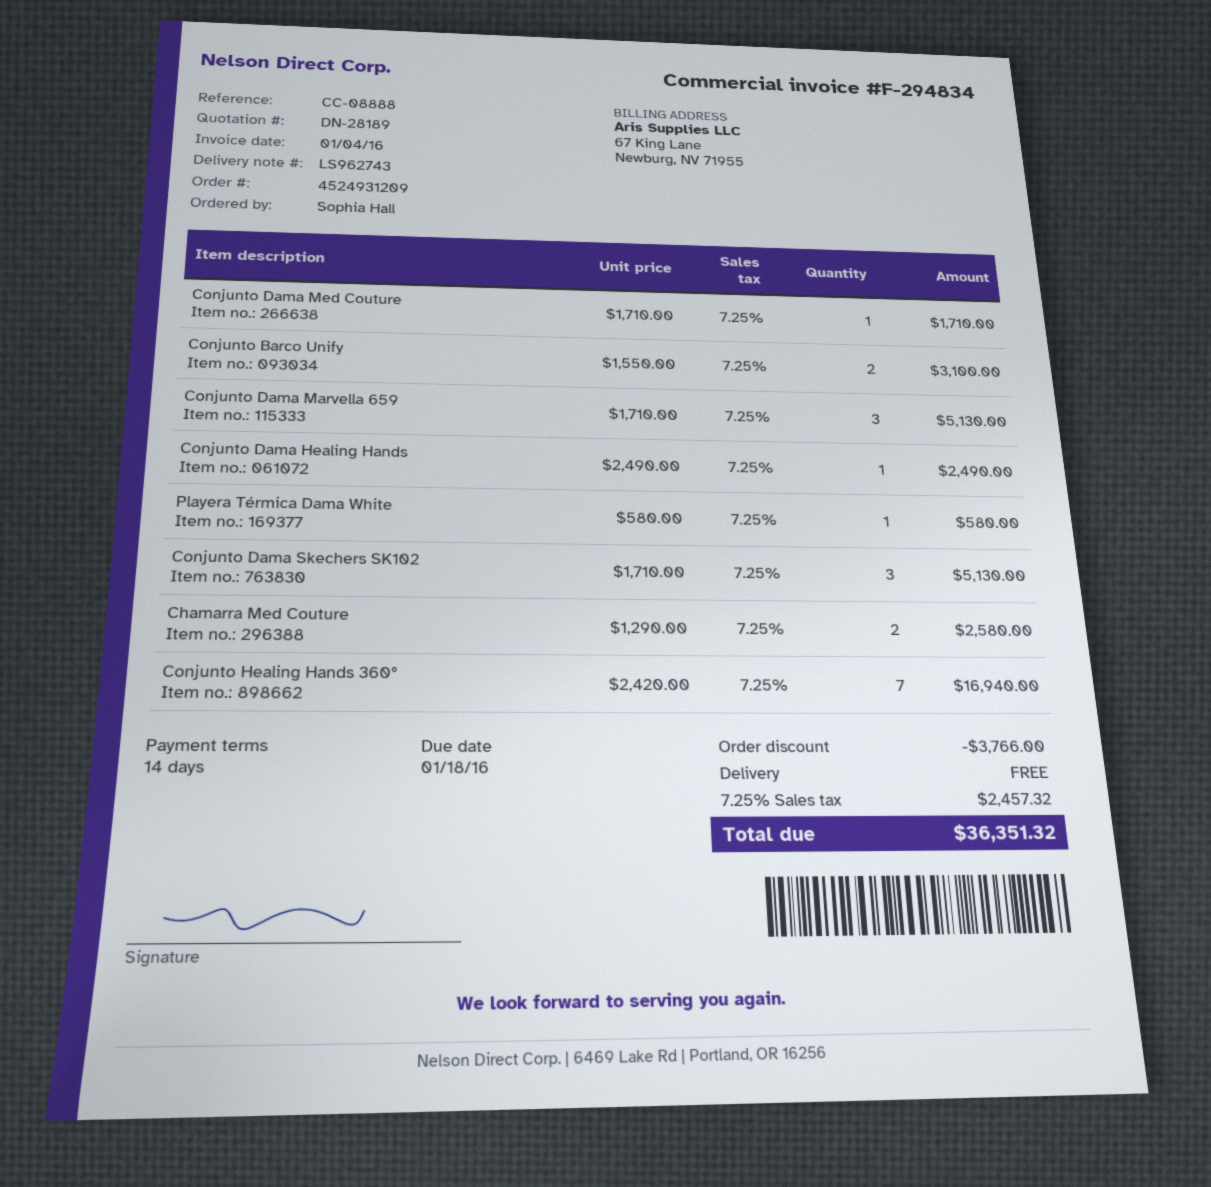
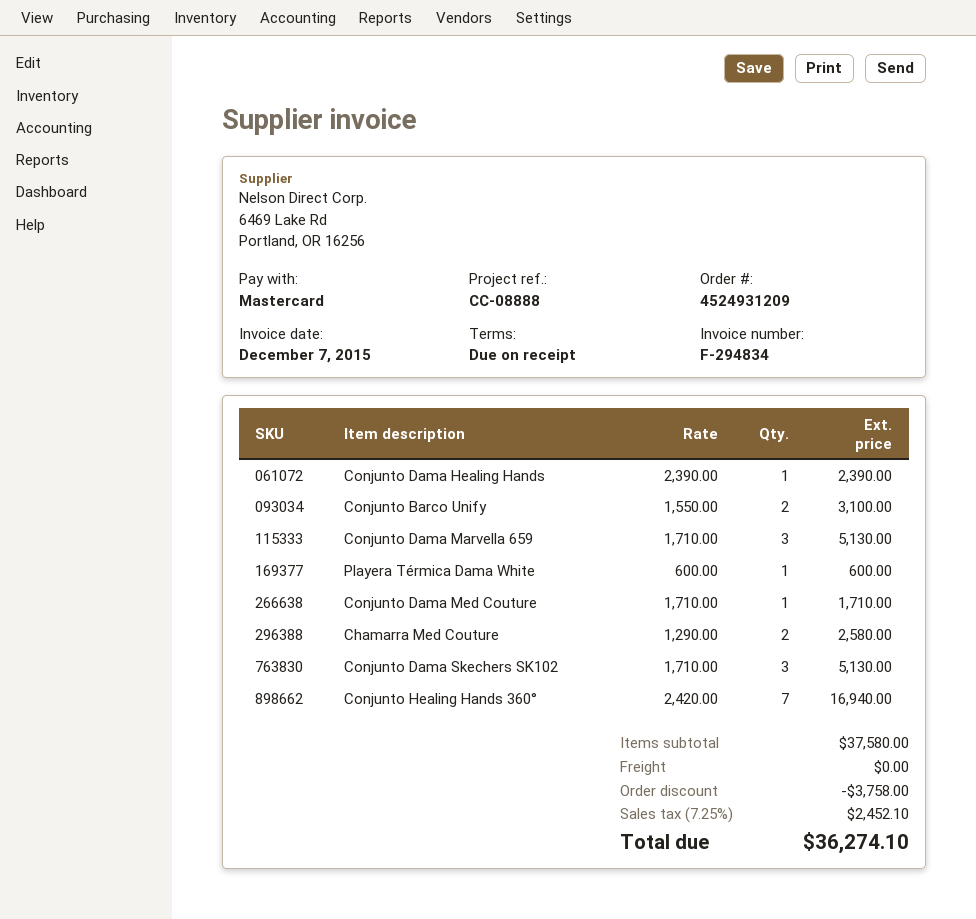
invoice date: 2016-01-04 -> 2015-12-07
payment terms: 14 days -> on receipt
Conjunto Dama Healing Hands: 1 x 2490.00 = 2490.00 -> 1 x 2390.00 = 2390.00
Playera Térmica Dama White: 1 x 580.00 = 580.00 -> 1 x 600.00 = 600.00
discount: 3766.00 -> 3758.00
tax: 7.25% = 2457.32 -> 7.25% = 2452.10
total: 36351.32 -> 36274.10

